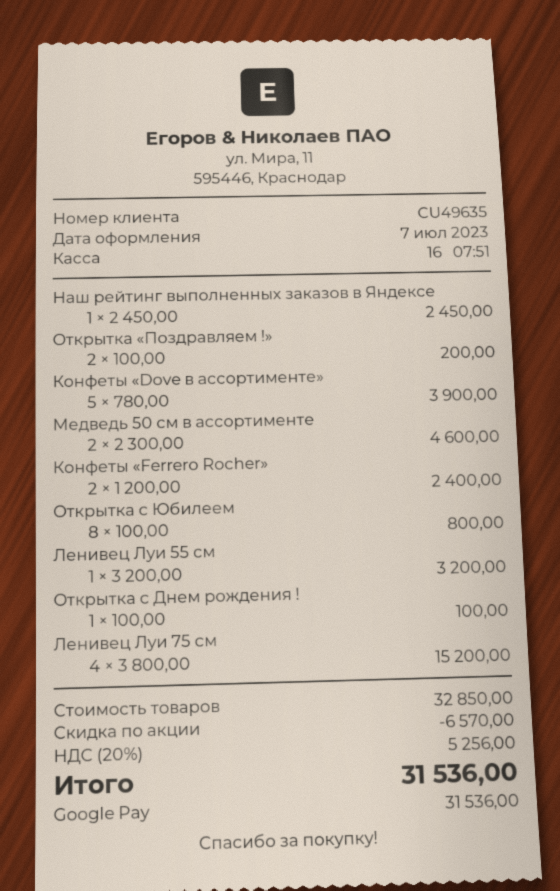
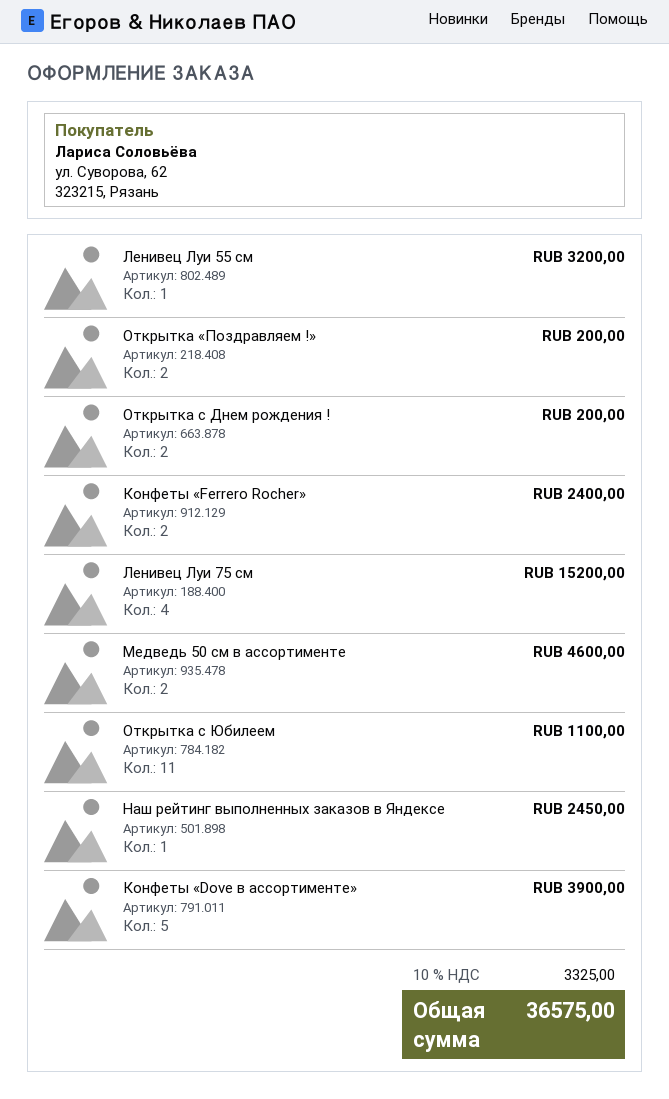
Открытка с Юбилеем: 8 for 800.00 -> 11 for 1100.00
Открытка с Днем рождения !: 1 for 100.00 -> 2 for 200.00
discount: 6570.00 -> none
tax: 20% = 5256.00 -> 10% = 3325.00
total: 31536.00 -> 36575.00

